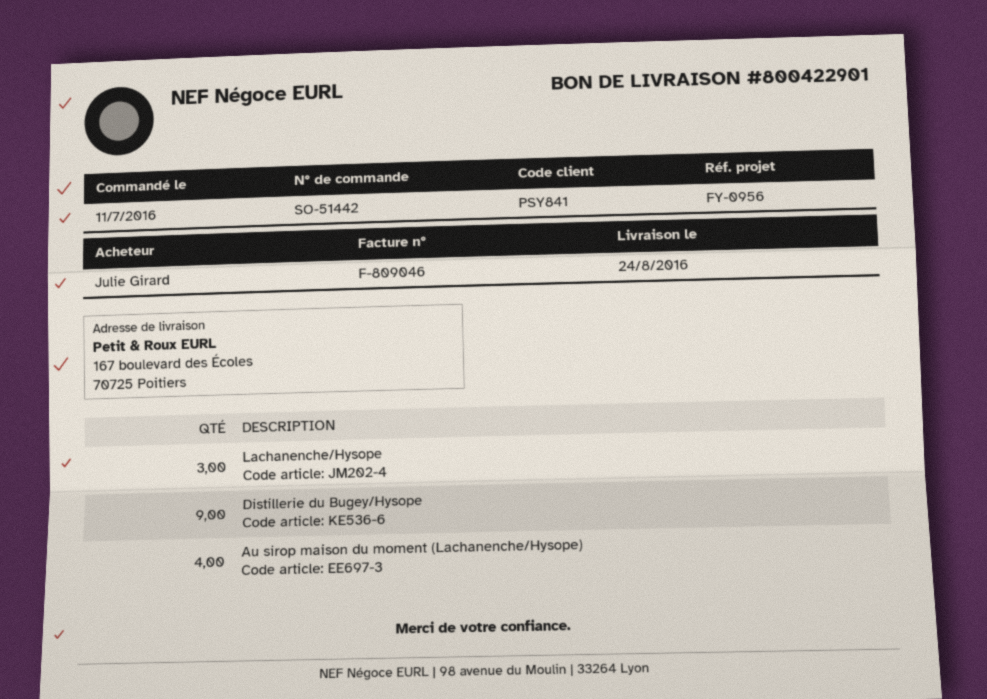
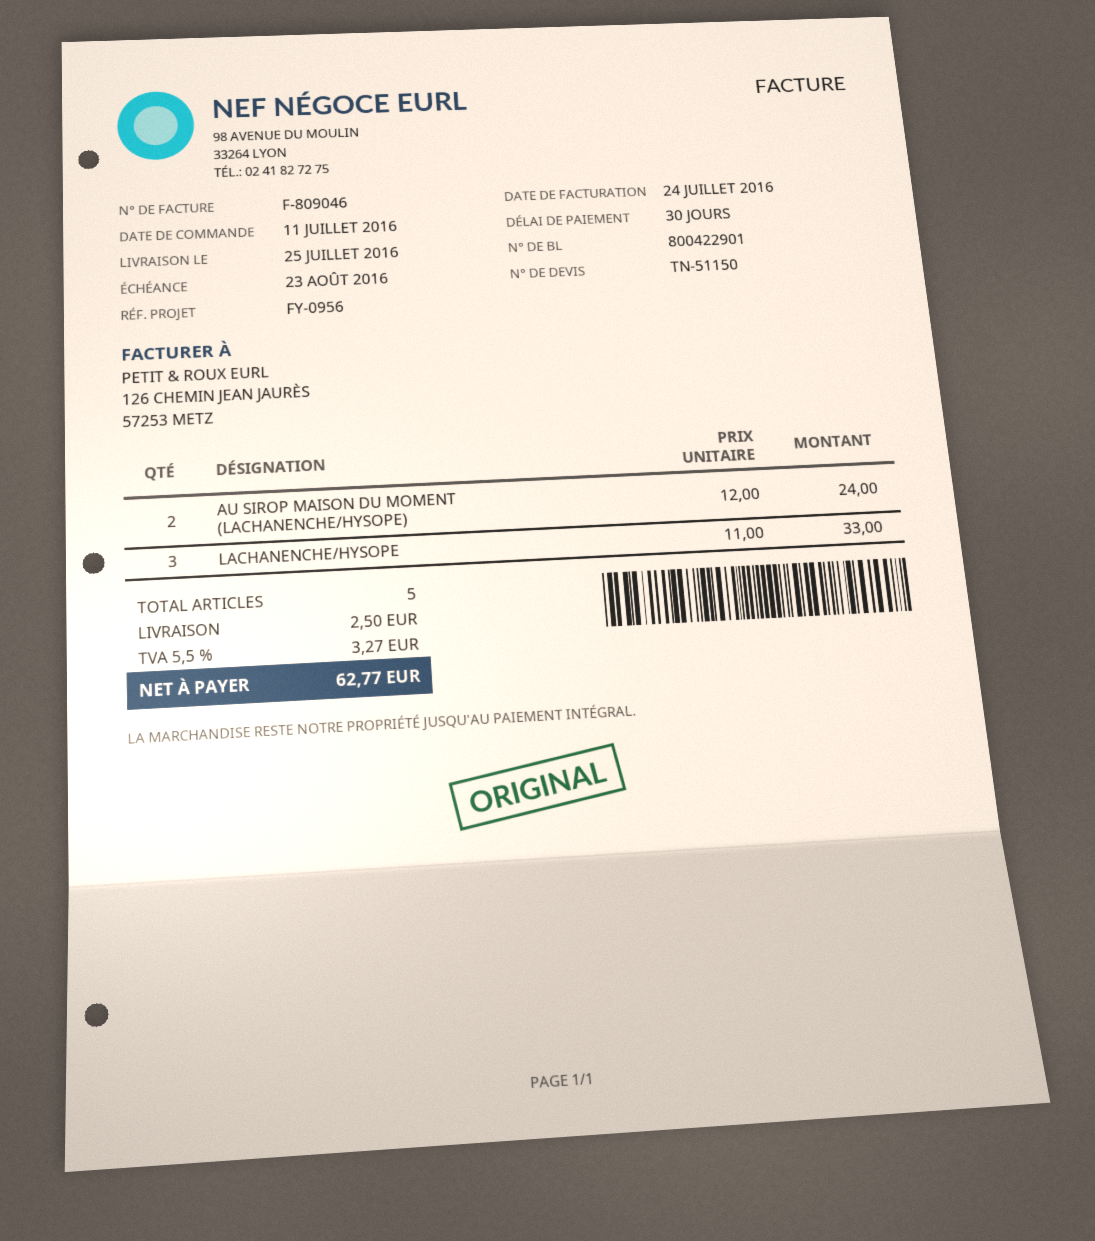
delivery date: 2016-08-24 -> 2016-07-25
Distillerie du Bugey/Hysope: 9 -> none
Au sirop maison du moment (Lachanenche/Hysope): 4 -> 2

